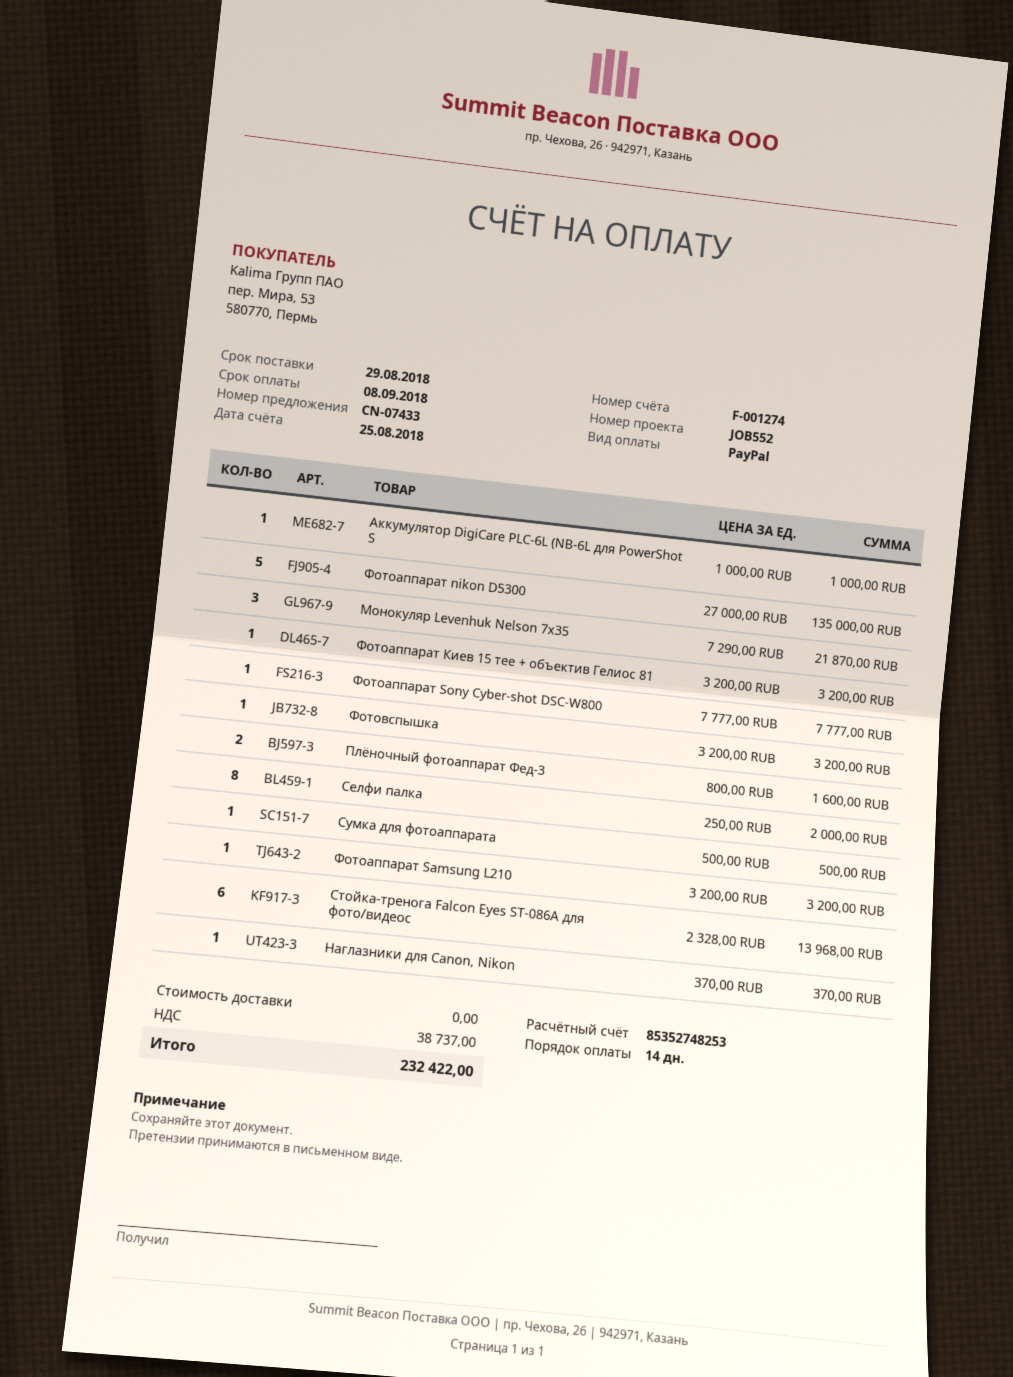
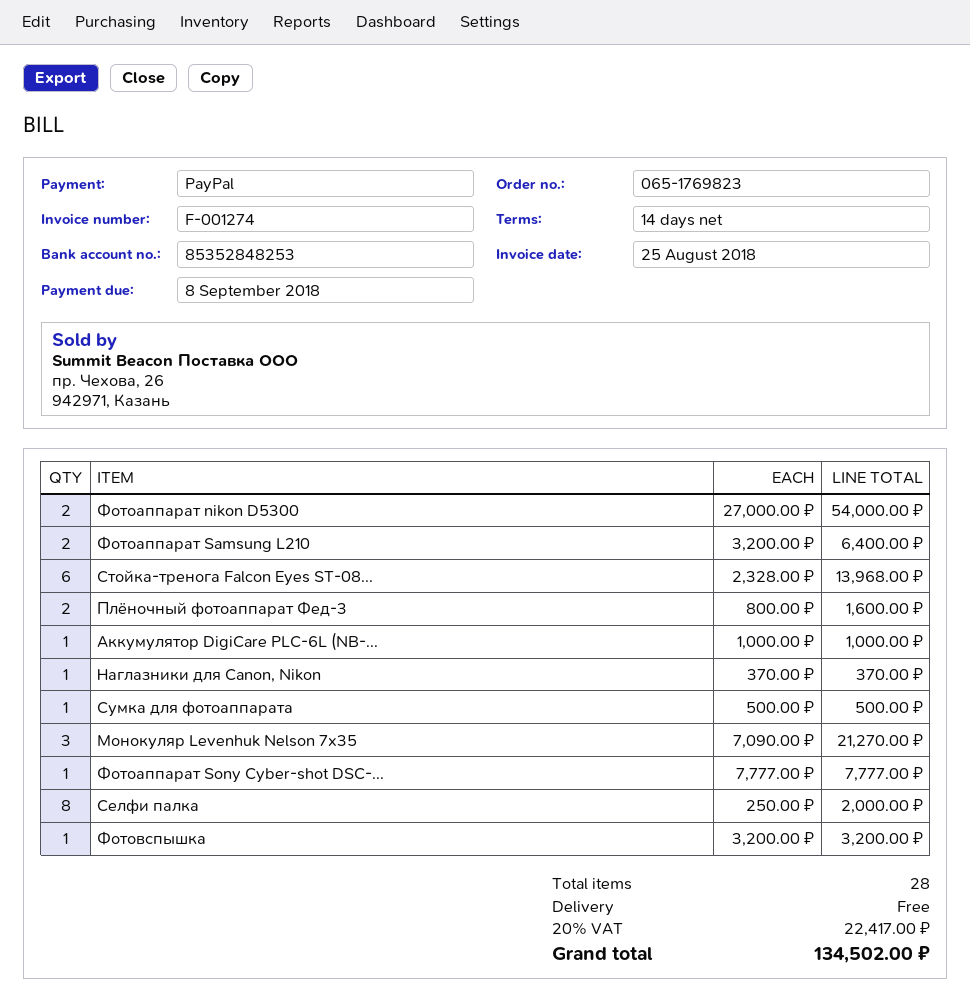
bank account: 85352748253 -> 85352848253
Фотоаппарат nikon D5300: 5 x 27000.00 = 135000.00 -> 2 x 27000.00 = 54000.00
Монокуляр Levenhuk Nelson 7x35: 3 x 7290.00 = 21870.00 -> 3 x 7090.00 = 21270.00
Фотоаппарат Киев 15 тее + объектив Гелиос 81: 1 x 3200.00 = 3200.00 -> none
Фотоаппарат Samsung L210: 1 x 3200.00 = 3200.00 -> 2 x 3200.00 = 6400.00
tax: 38737.00 -> 22417.00
total: 232422.00 -> 134502.00

